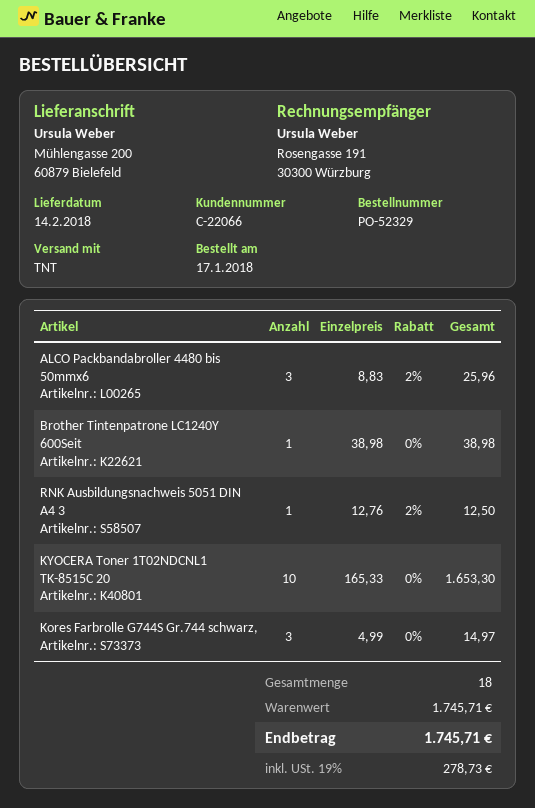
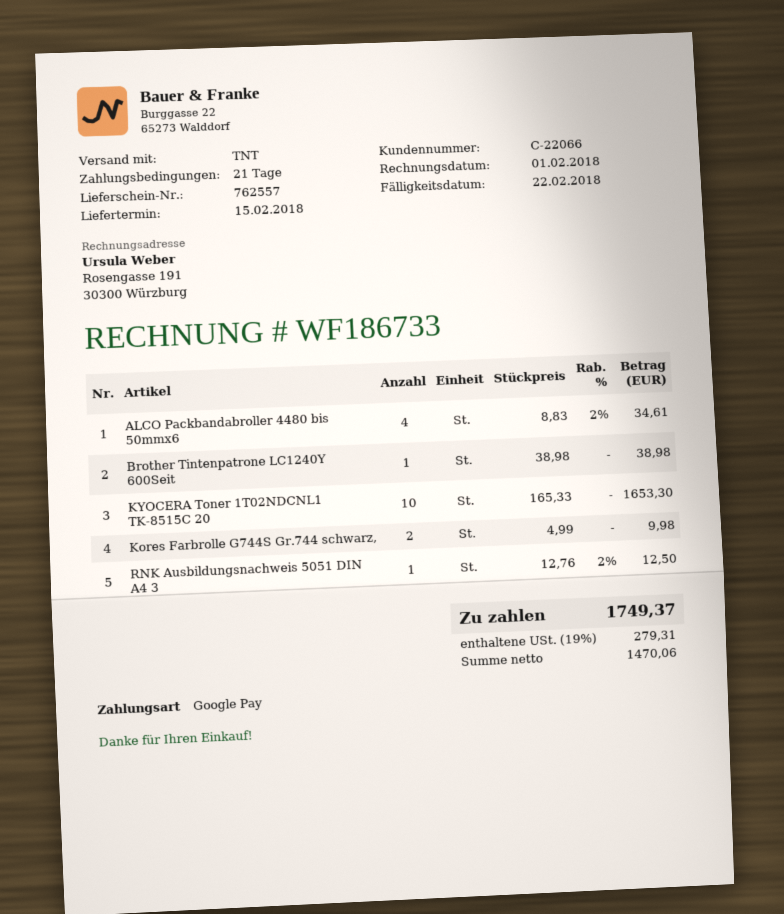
delivery date: 2018-02-14 -> 2018-02-15
ALCO Packbandabroller 4480 bis 50mmx6: 3 x 8.83 - 2% = 25.96 -> 4 x 8.83 - 2% = 34.61
Kores Farbrolle G744S Gr.744 schwarz,: 3 x 4.99 = 14.97 -> 2 x 4.99 = 9.98
tax: 19% = 278.73 -> 19% = 279.31
total: 1745.71 -> 1749.37

